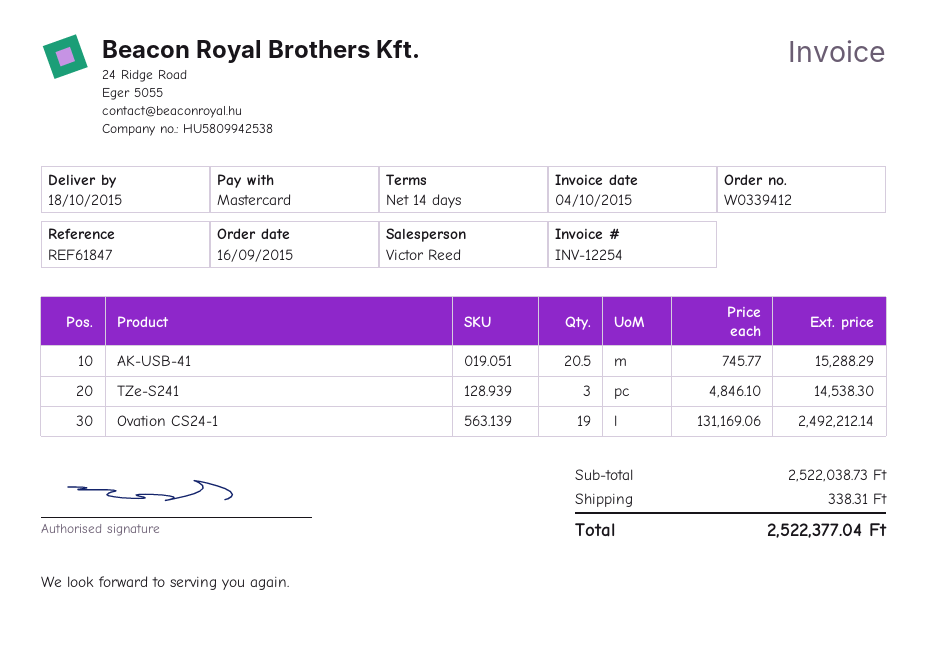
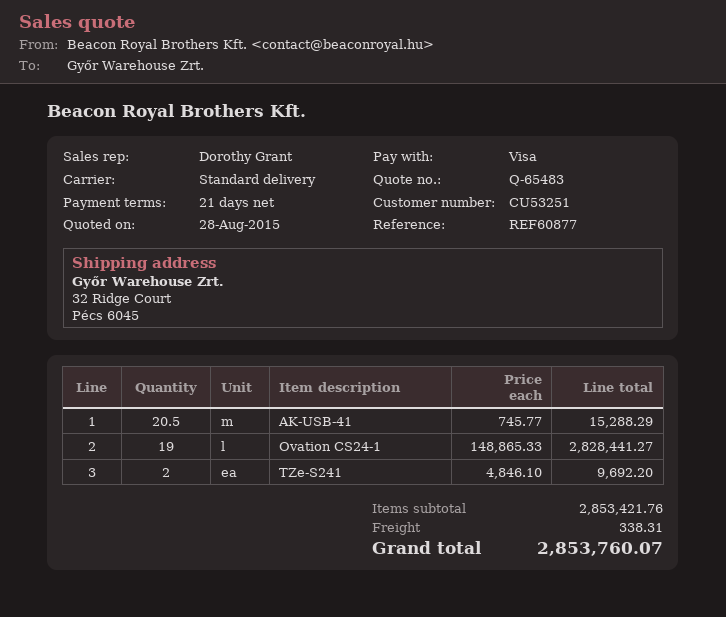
payment terms: 14 days -> 21 days
reference: REF61847 -> REF60877
sales rep: Victor Reed -> Dorothy Grant
payment method: Mastercard -> Visa
TZe-S241: 3 x 4846.10 = 14538.30 -> 2 x 4846.10 = 9692.20
Ovation CS24-1: 19 x 131169.06 = 2492212.14 -> 19 x 148865.33 = 2828441.27
subtotal: 2522038.73 -> 2853421.76
total: 2522377.04 -> 2853760.07

